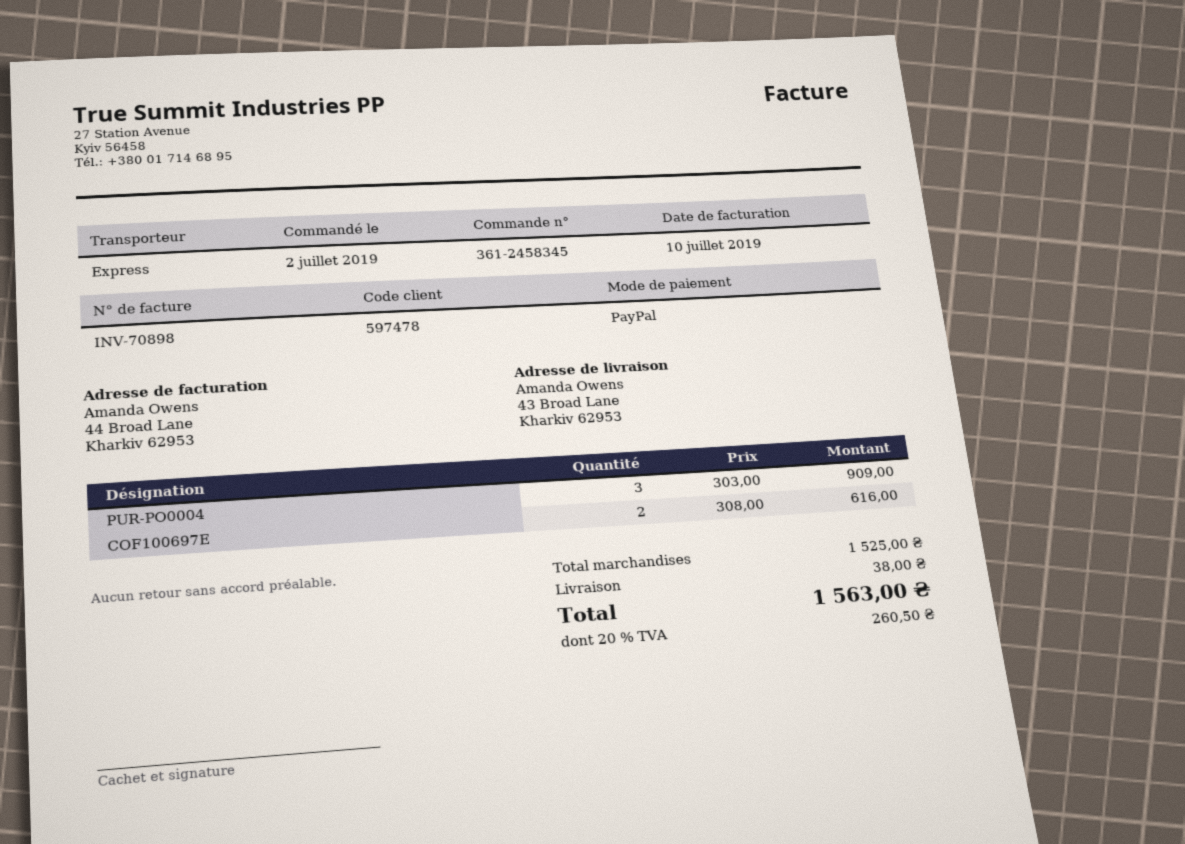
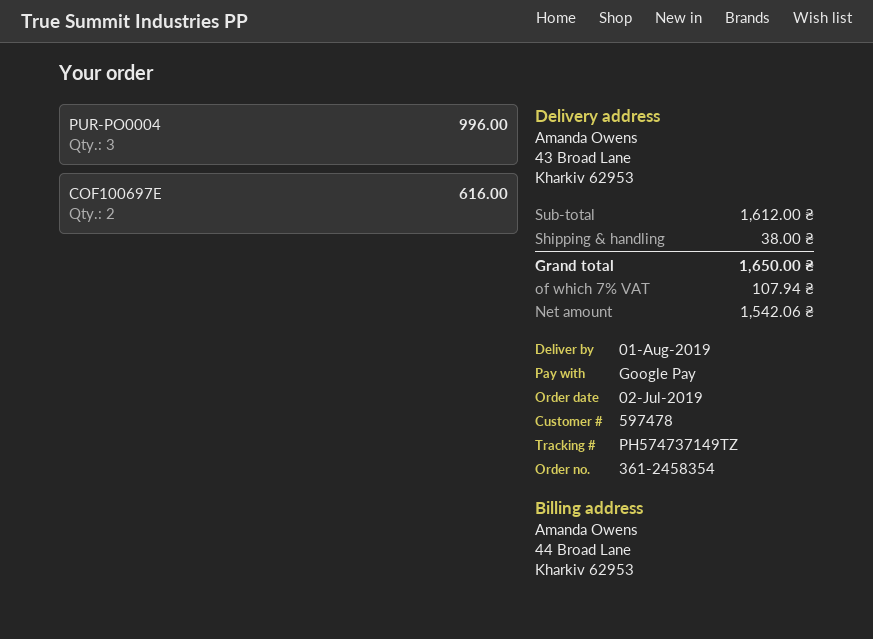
order number: 361-2458345 -> 361-2458354
payment method: PayPal -> Google Pay
PUR-PO0004: 3 for 909.00 -> 3 for 996.00
subtotal: 1525.00 -> 1612.00
tax: 20% = 260.50 -> 7% = 107.94
total: 1563.00 -> 1650.00

